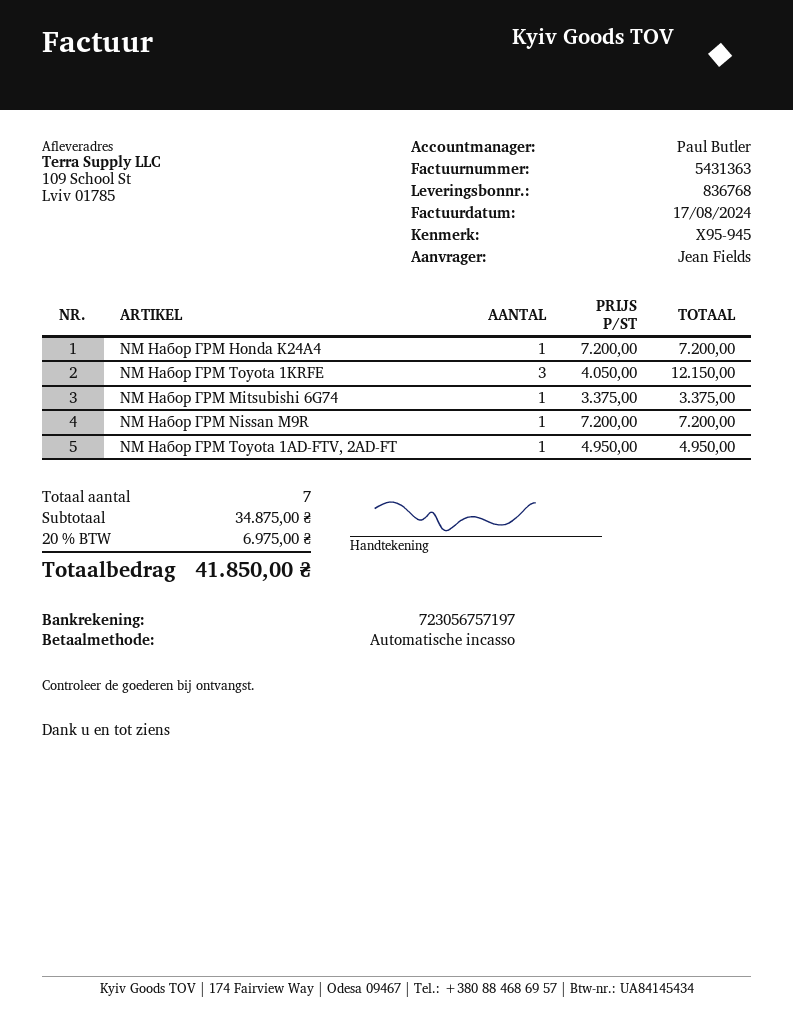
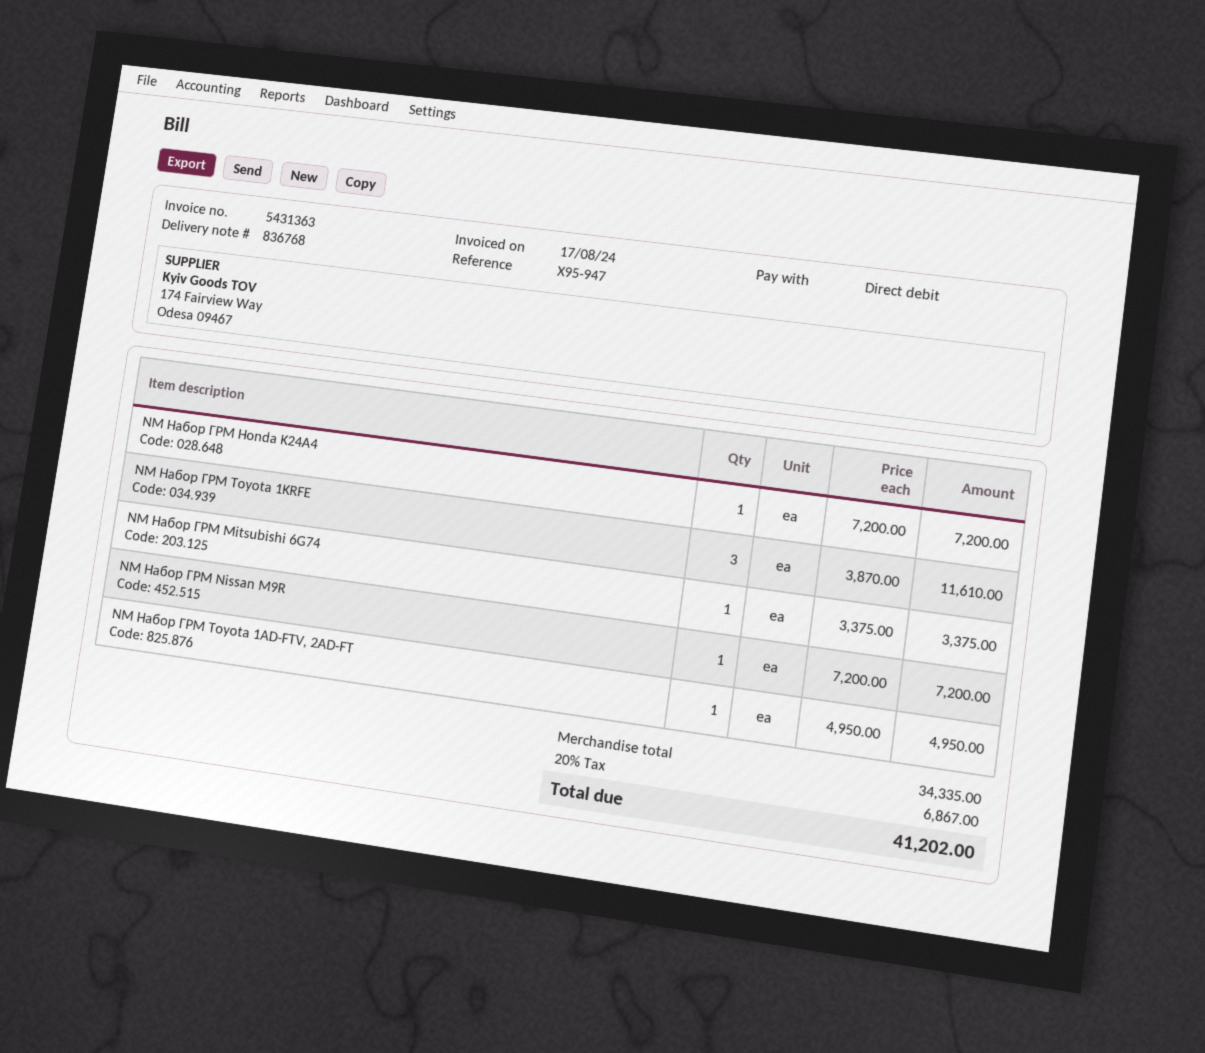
reference: X95-945 -> X95-947
NM Набор ГРМ Toyota 1KRFE: 3 x 4050.00 = 12150.00 -> 3 x 3870.00 = 11610.00
subtotal: 34875.00 -> 34335.00
tax: 20% = 6975.00 -> 20% = 6867.00
total: 41850.00 -> 41202.00

